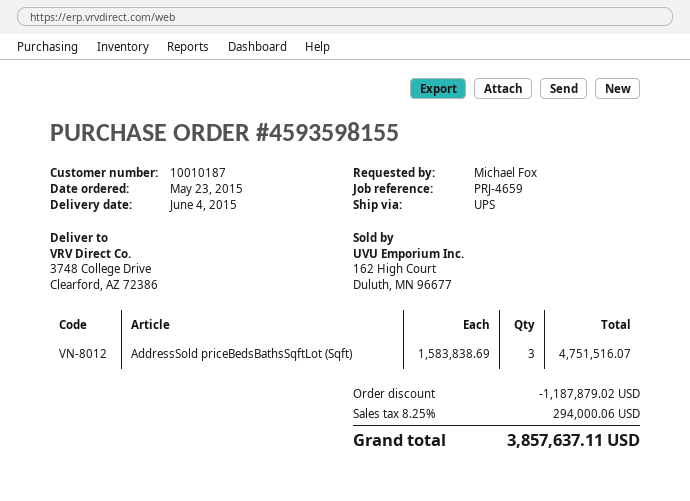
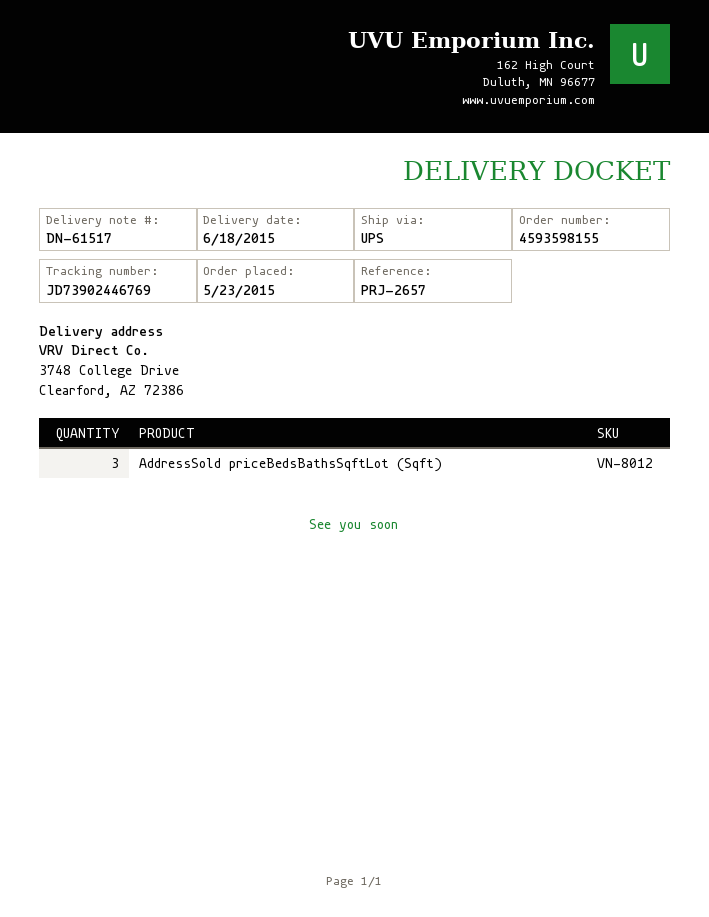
delivery date: 2015-06-04 -> 2015-06-18
reference: PRJ-4659 -> PRJ-2657

